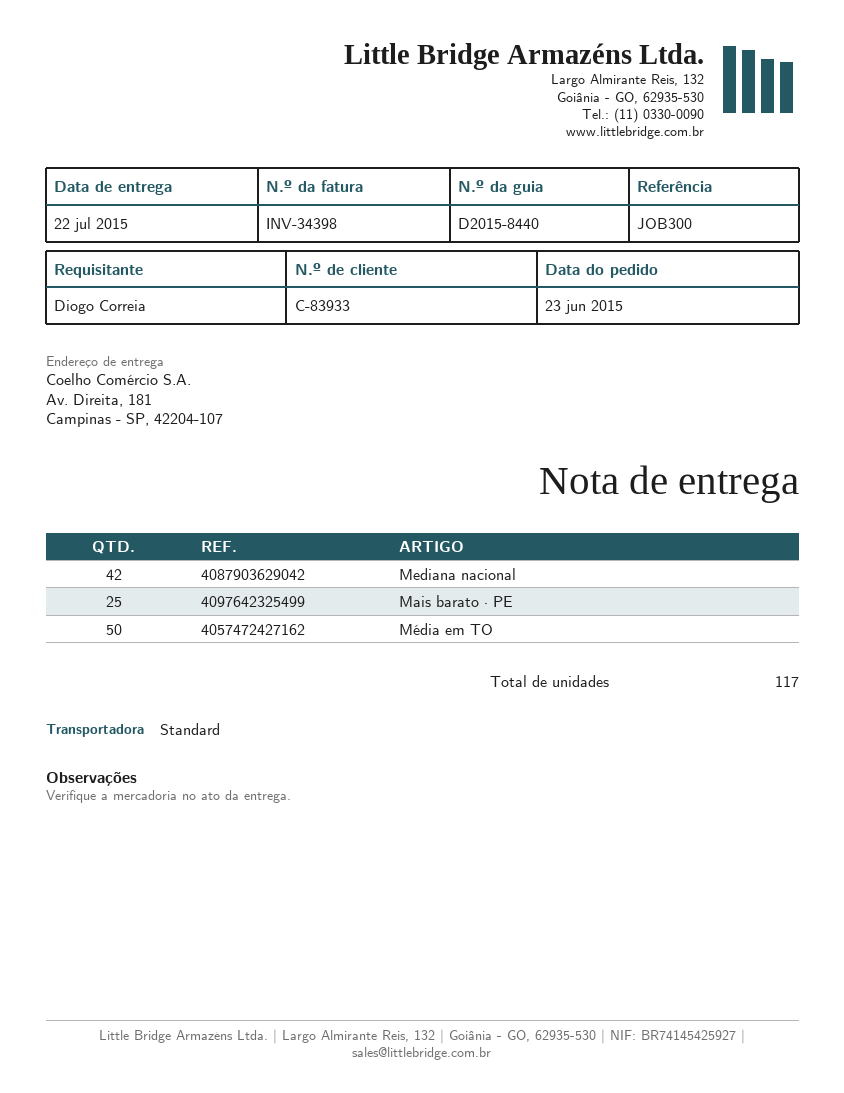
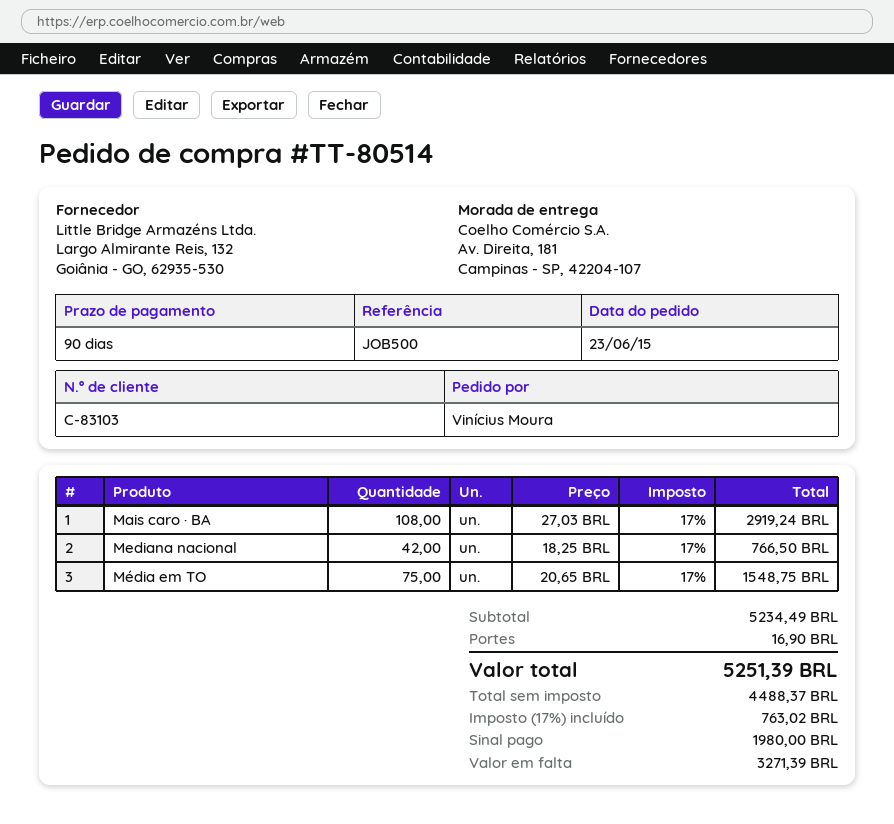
customer number: C-83933 -> C-83103
reference: JOB300 -> JOB500
ordered by: Diogo Correia -> Vinícius Moura
Mais barato · PE: 25 -> none
Média em TO: 50 -> 75
Mais caro · BA: none -> 108

